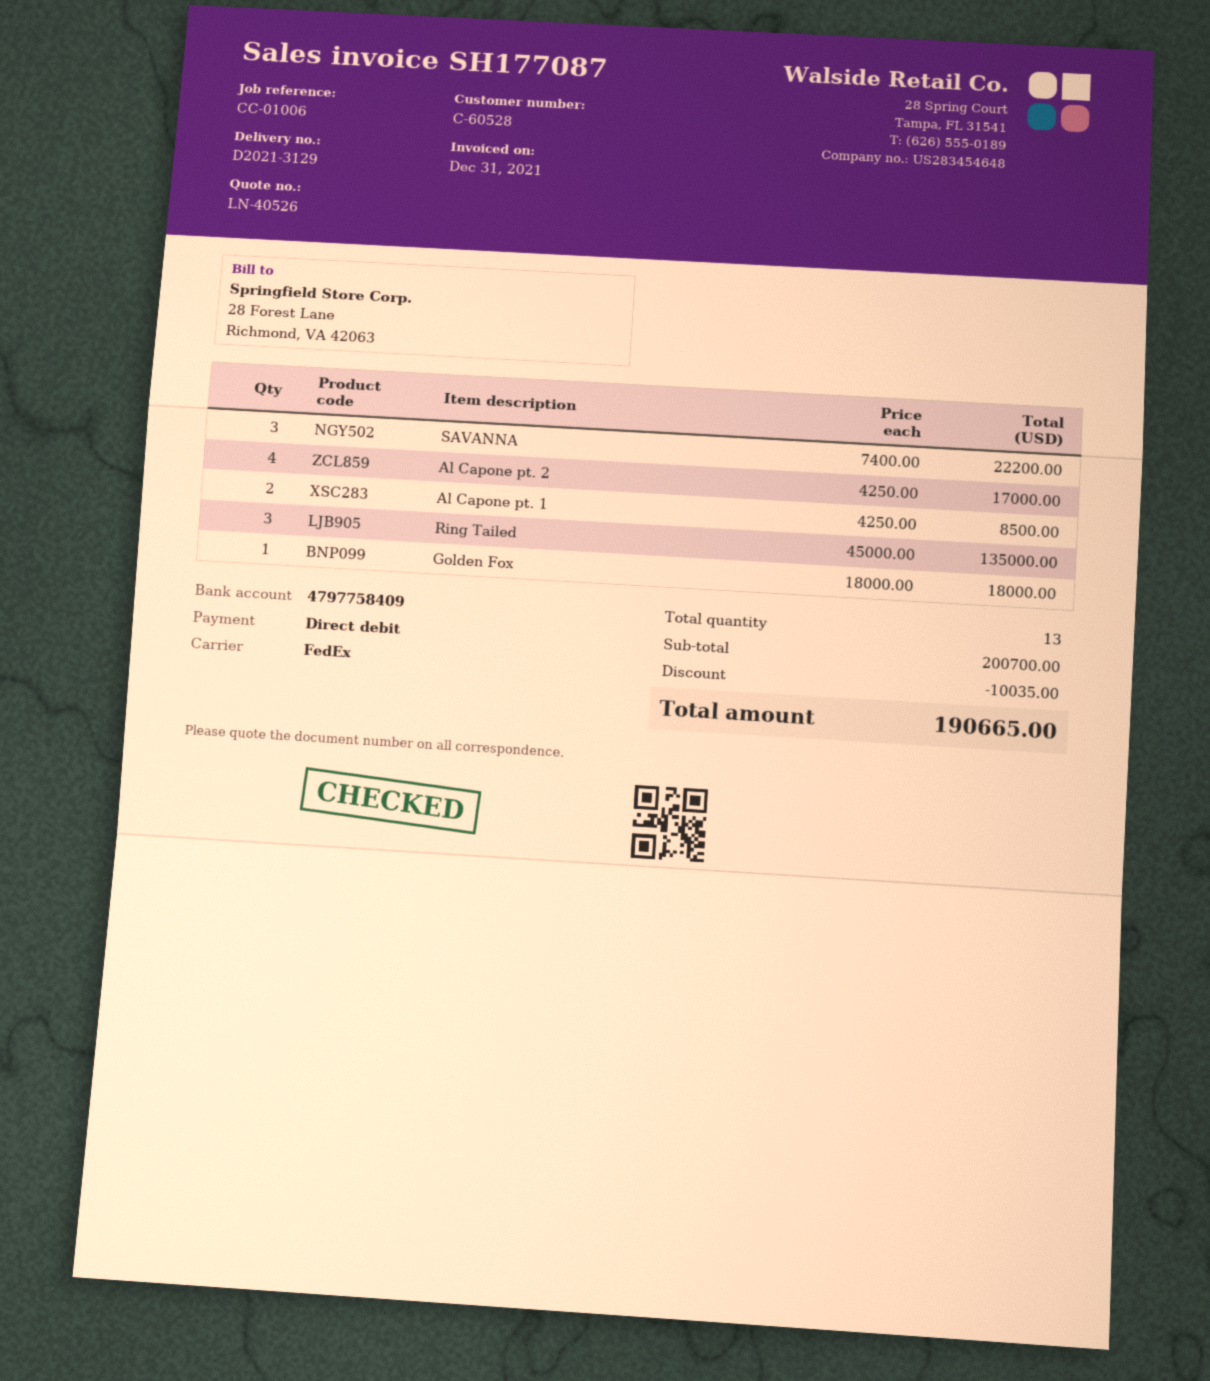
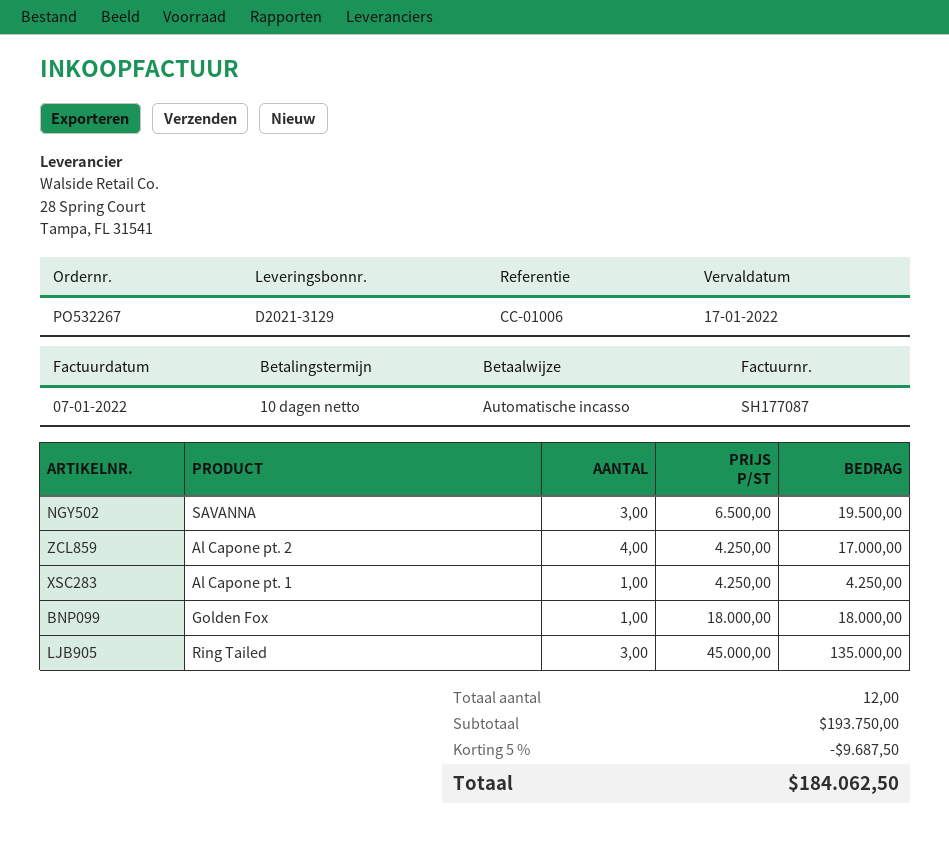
invoice date: 2021-12-31 -> 2022-01-07
SAVANNA: 3 x 7400.00 = 22200.00 -> 3 x 6500.00 = 19500.00
Al Capone pt. 1: 2 x 4250.00 = 8500.00 -> 1 x 4250.00 = 4250.00
total quantity: 13 -> 12
subtotal: 200700.00 -> 193750.00
discount: 10035.00 -> 9687.50
total: 190665.00 -> 184062.50

